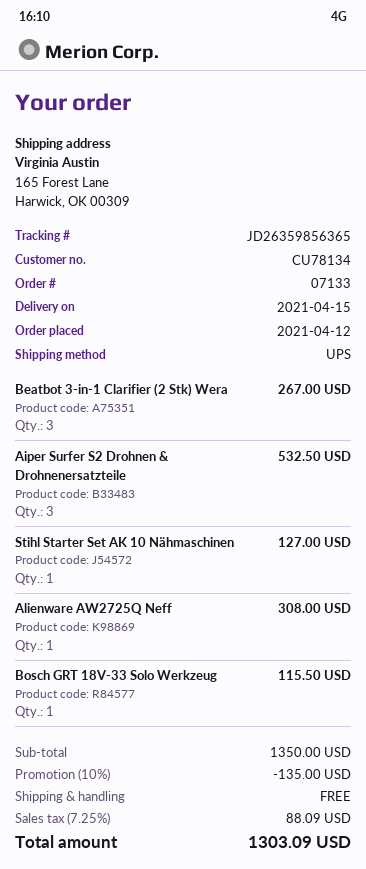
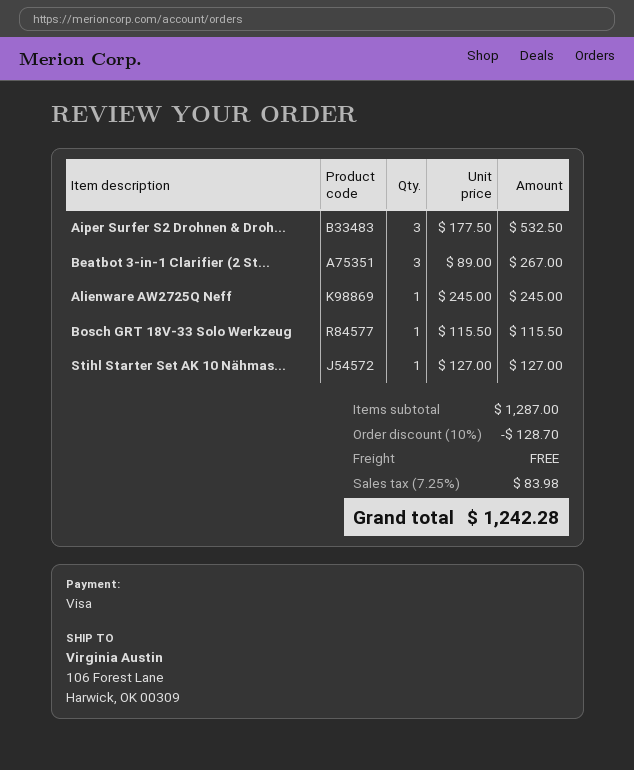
ship to: 165 Forest Lane, Harwick, OK 00309 -> 106 Forest Lane, Harwick, OK 00309
Alienware AW2725Q Neff: 1 for 308.00 -> 1 for 245.00
subtotal: 1350.00 -> 1287.00
discount: 10% = 135.00 -> 10% = 128.70
tax: 7.25% = 88.09 -> 7.25% = 83.98
total: 1303.09 -> 1242.28

